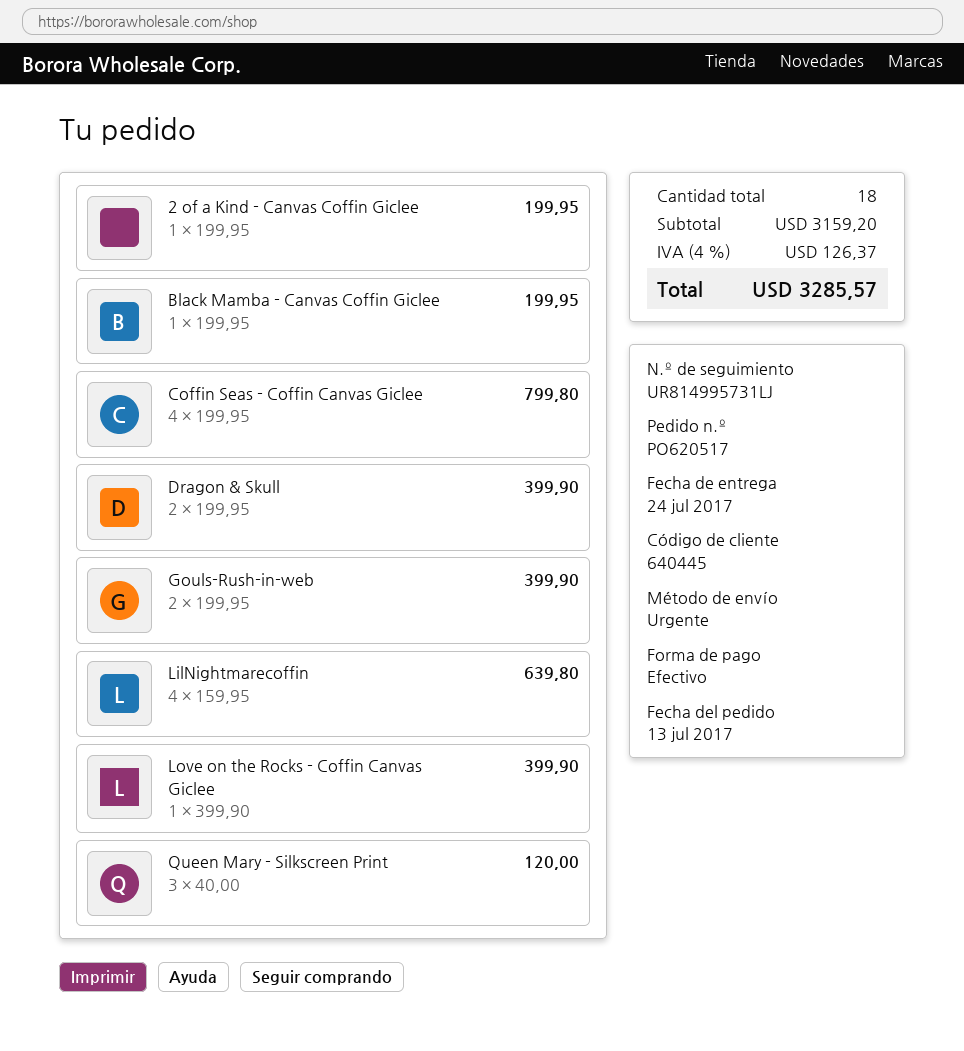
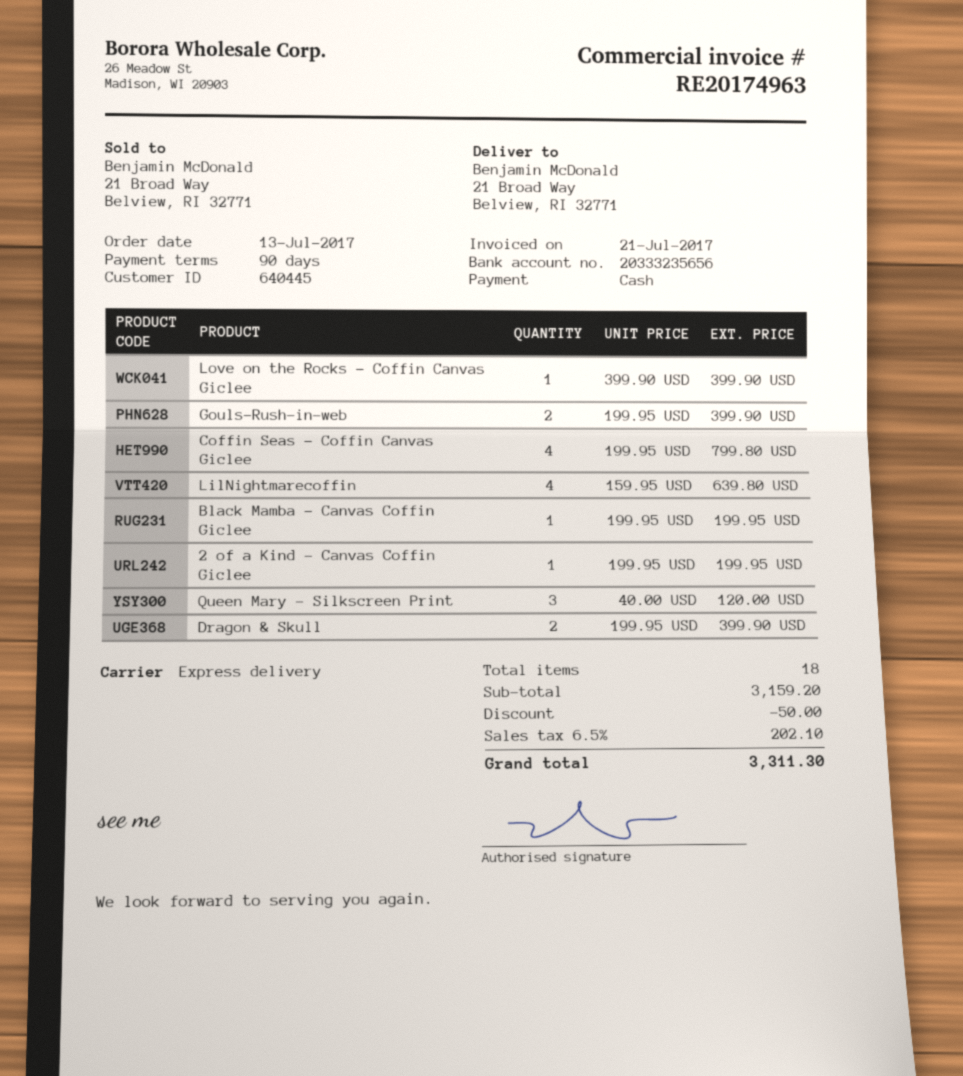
discount: none -> 50.00
tax: 4% = 126.37 -> 6.5% = 202.10
total: 3285.57 -> 3311.30

